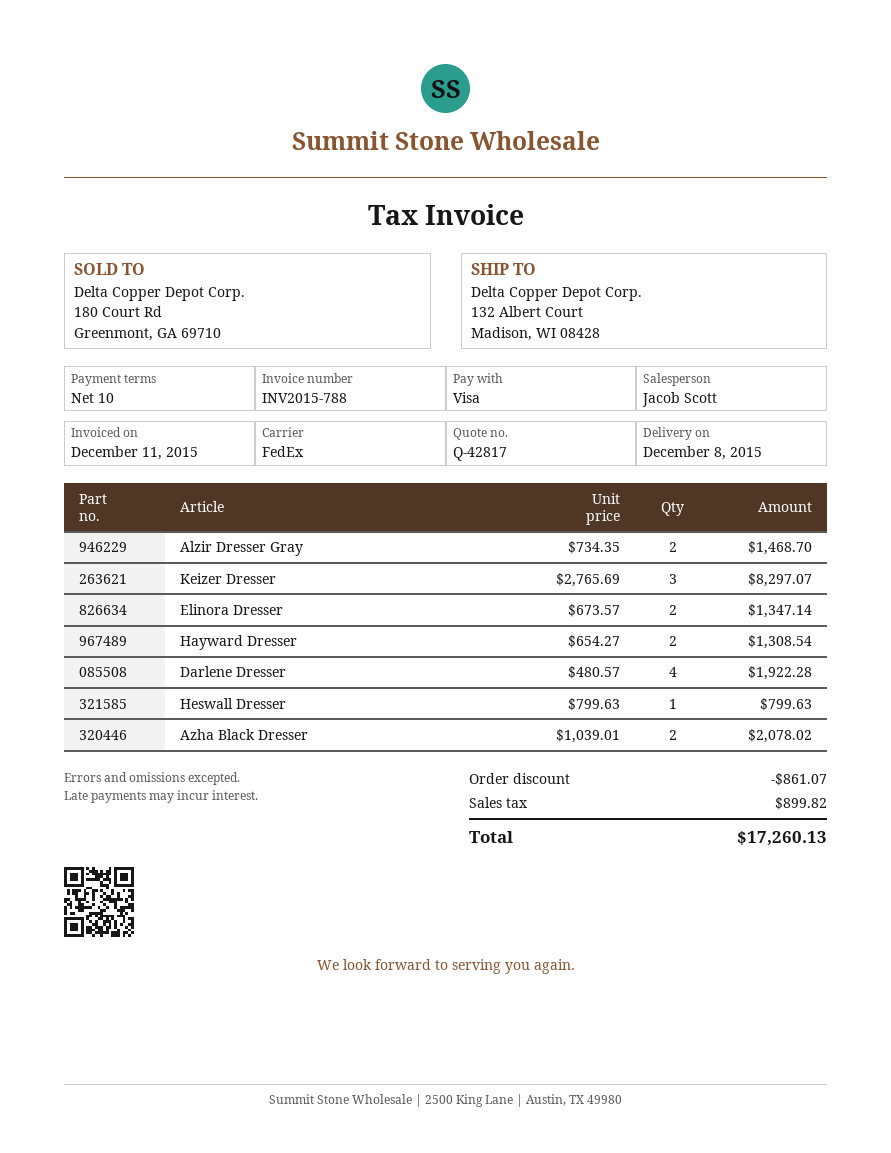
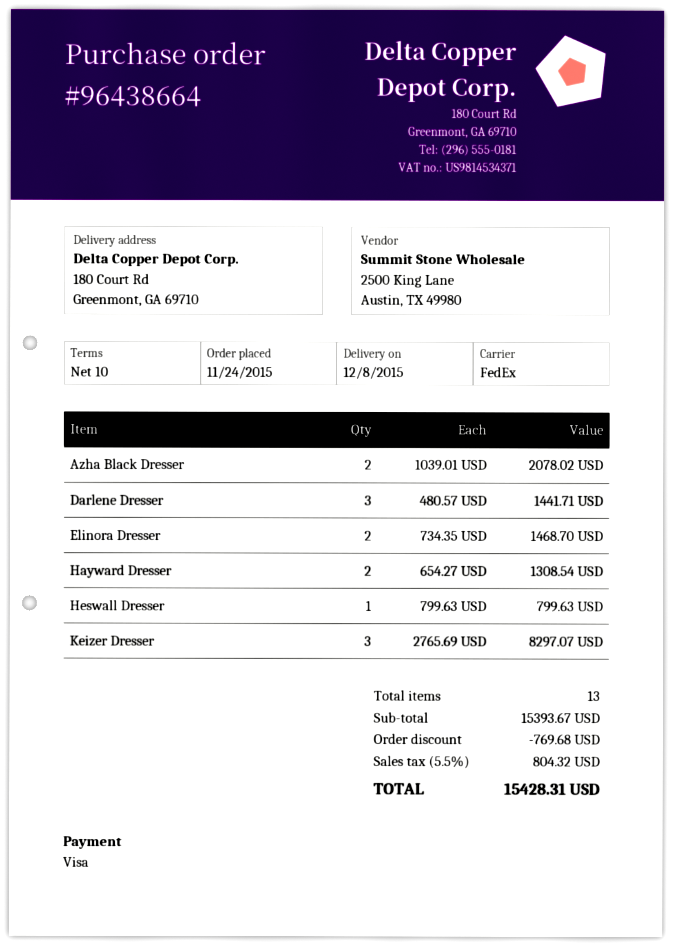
ship to: 132 Albert Court, Madison, WI 08428 -> 180 Court Rd, Greenmont, GA 69710
Alzir Dresser Gray: 2 x 734.35 = 1468.70 -> none
Elinora Dresser: 2 x 673.57 = 1347.14 -> 2 x 734.35 = 1468.70
Darlene Dresser: 4 x 480.57 = 1922.28 -> 3 x 480.57 = 1441.71
discount: 861.07 -> 769.68
tax: 899.82 -> 804.32
total: 17260.13 -> 15428.31

